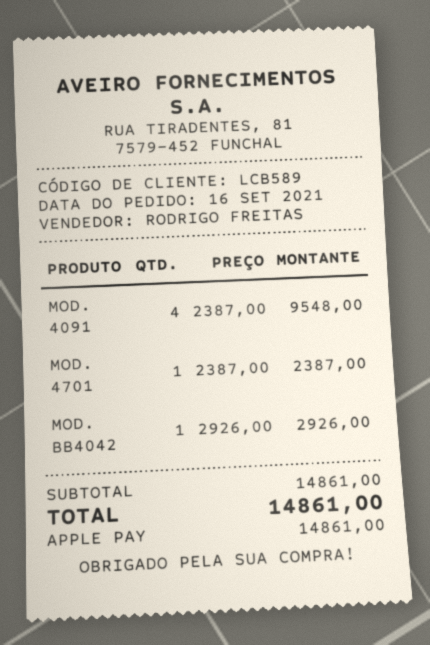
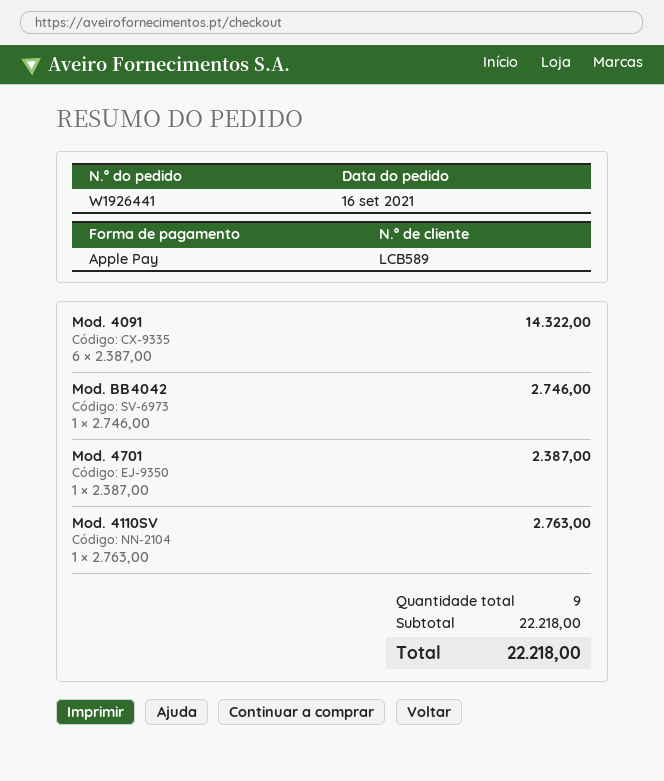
MOD. 4091: 4 x 2387.00 = 9548.00 -> 6 x 2387.00 = 14322.00
MOD. BB4042: 1 x 2926.00 = 2926.00 -> 1 x 2746.00 = 2746.00
Mod. 4110SV: none -> 1 x 2763.00 = 2763.00
subtotal: 14861.00 -> 22218.00
total: 14861.00 -> 22218.00

